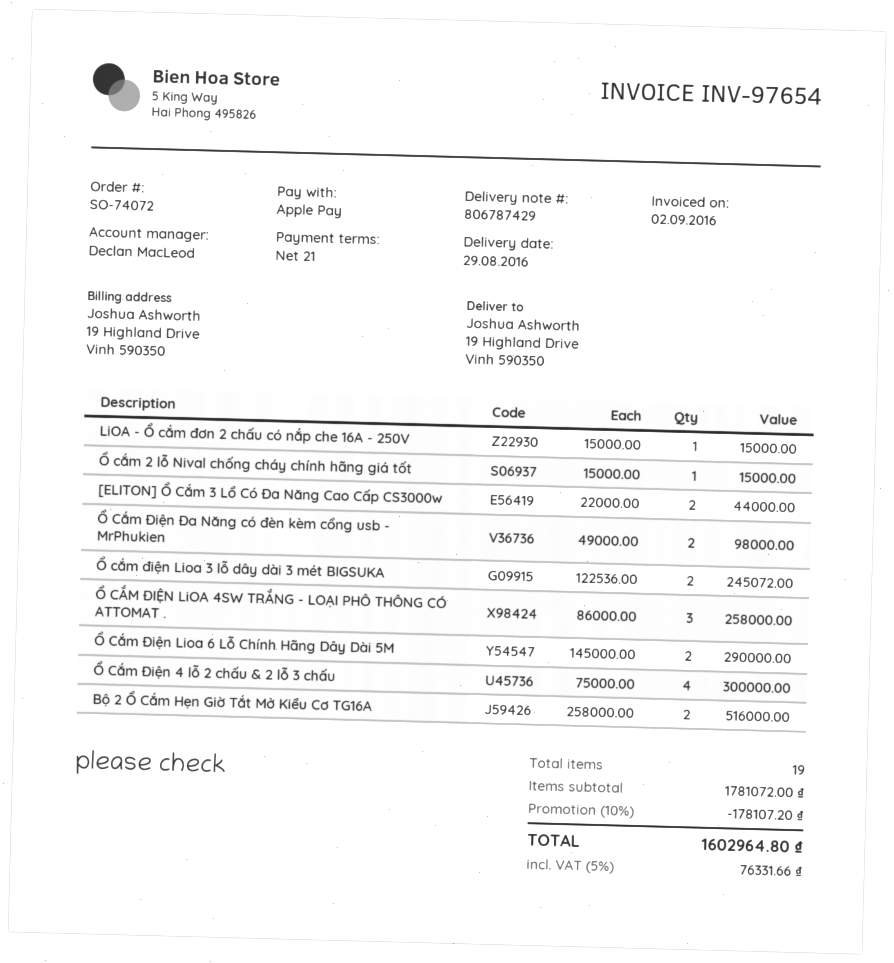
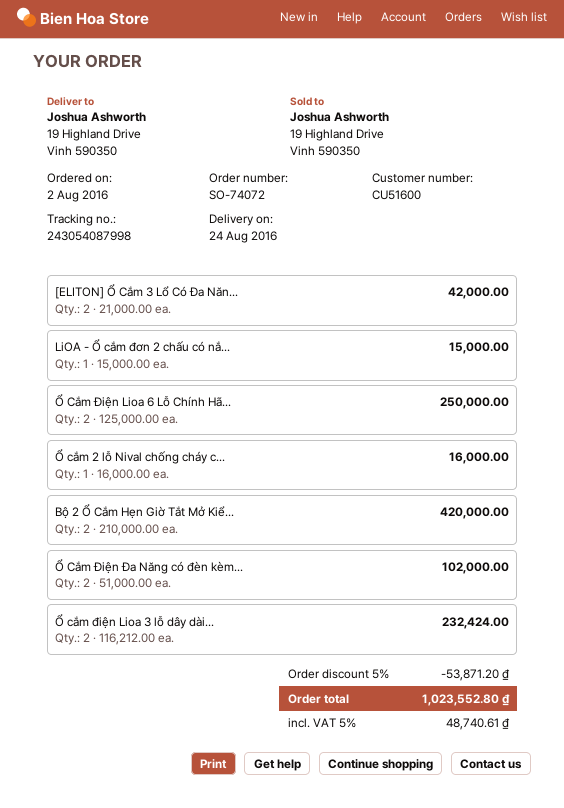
delivery date: 2016-08-29 -> 2016-08-24
Ổ cắm 2 lỗ Nival chống cháy chính hãng giá tốt: 1 x 15000.00 = 15000.00 -> 1 x 16000.00 = 16000.00
[ELITON] Ổ Cắm 3 Lổ Có Đa Năng Cao Cấp CS3000w: 2 x 22000.00 = 44000.00 -> 2 x 21000.00 = 42000.00
Ổ Cắm Điện Đa Năng có đèn kèm cổng usb - MrPhukien: 2 x 49000.00 = 98000.00 -> 2 x 51000.00 = 102000.00
Ổ cắm điện Lioa 3 lỗ dây dài 3 mét BIGSUKA: 2 x 122536.00 = 245072.00 -> 2 x 116212.00 = 232424.00
Ổ CẮM ĐIỆN LiOA 4SW TRẮNG - LOẠI PHÔ THÔNG CÓ ATTOMAT .: 3 x 86000.00 = 258000.00 -> none
Ổ Cắm Điện Lioa 6 Lỗ Chính Hãng Dây Dài 5M: 2 x 145000.00 = 290000.00 -> 2 x 125000.00 = 250000.00
Ổ Cắm Điện 4 lỗ 2 chấu & 2 lỗ 3 chấu: 4 x 75000.00 = 300000.00 -> none
Bộ 2 Ổ Cắm Hẹn Giờ Tắt Mở Kiểu Cơ TG16A: 2 x 258000.00 = 516000.00 -> 2 x 210000.00 = 420000.00
discount: 10% = 178107.20 -> 5% = 53871.20
tax: 5% = 76331.66 -> 5% = 48740.61
total: 1602964.80 -> 1023552.80

